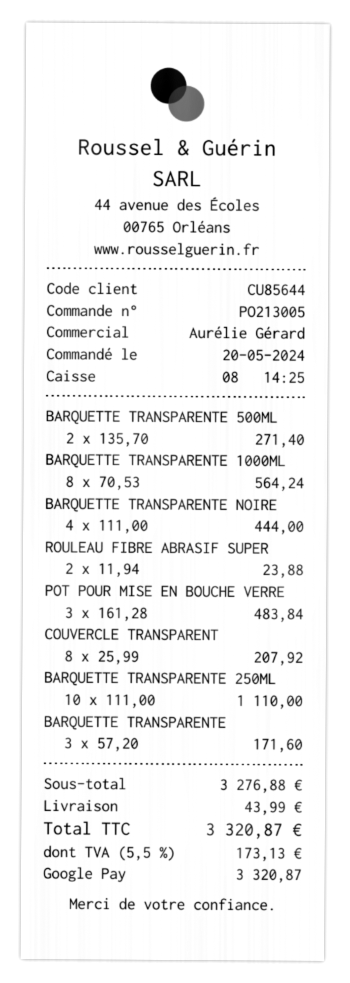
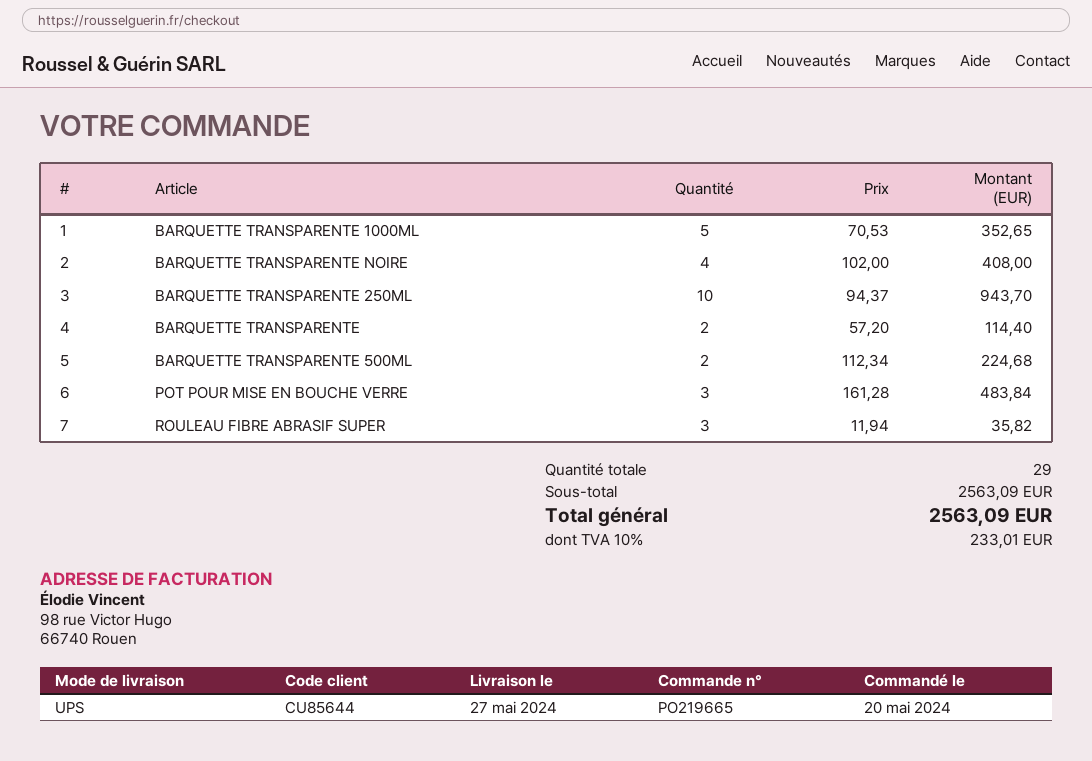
order number: PO213005 -> PO219665
BARQUETTE TRANSPARENTE 500ML: 2 x 135.70 = 271.40 -> 2 x 112.34 = 224.68
BARQUETTE TRANSPARENTE 1000ML: 8 x 70.53 = 564.24 -> 5 x 70.53 = 352.65
BARQUETTE TRANSPARENTE NOIRE: 4 x 111.00 = 444.00 -> 4 x 102.00 = 408.00
ROULEAU FIBRE ABRASIF SUPER: 2 x 11.94 = 23.88 -> 3 x 11.94 = 35.82
COUVERCLE TRANSPARENT: 8 x 25.99 = 207.92 -> none
BARQUETTE TRANSPARENTE 250ML: 10 x 111.00 = 1110.00 -> 10 x 94.37 = 943.70
BARQUETTE TRANSPARENTE: 3 x 57.20 = 171.60 -> 2 x 57.20 = 114.40
subtotal: 3276.88 -> 2563.09
shipping: 43.99 -> none
tax: 5.5% = 173.13 -> 10% = 233.01
total: 3320.87 -> 2563.09

